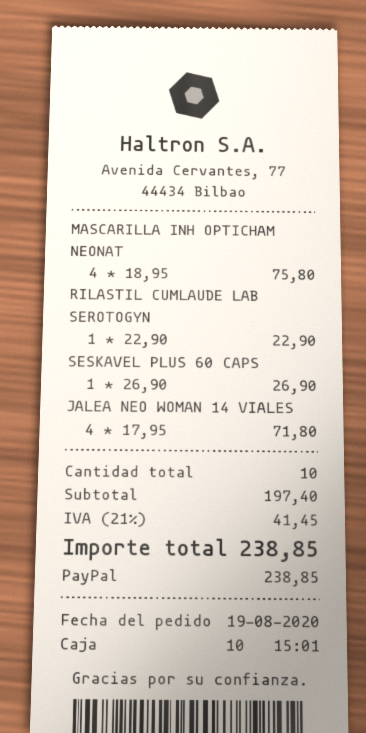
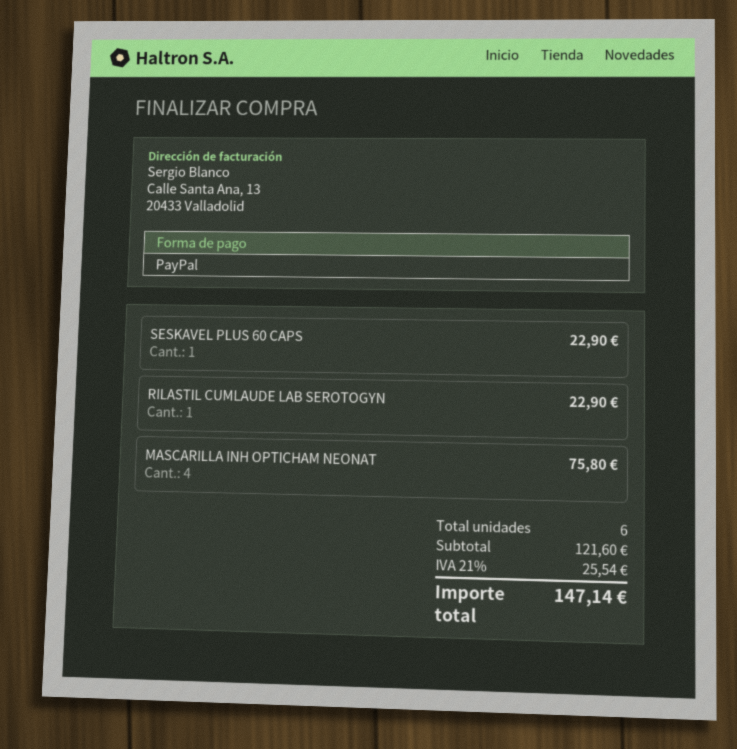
SESKAVEL PLUS 60 CAPS: 1 for 26.90 -> 1 for 22.90
JALEA NEO WOMAN 14 VIALES: 4 for 71.80 -> none
total quantity: 10 -> 6
subtotal: 197.40 -> 121.60
tax: 21% = 41.45 -> 21% = 25.54
total: 238.85 -> 147.14

